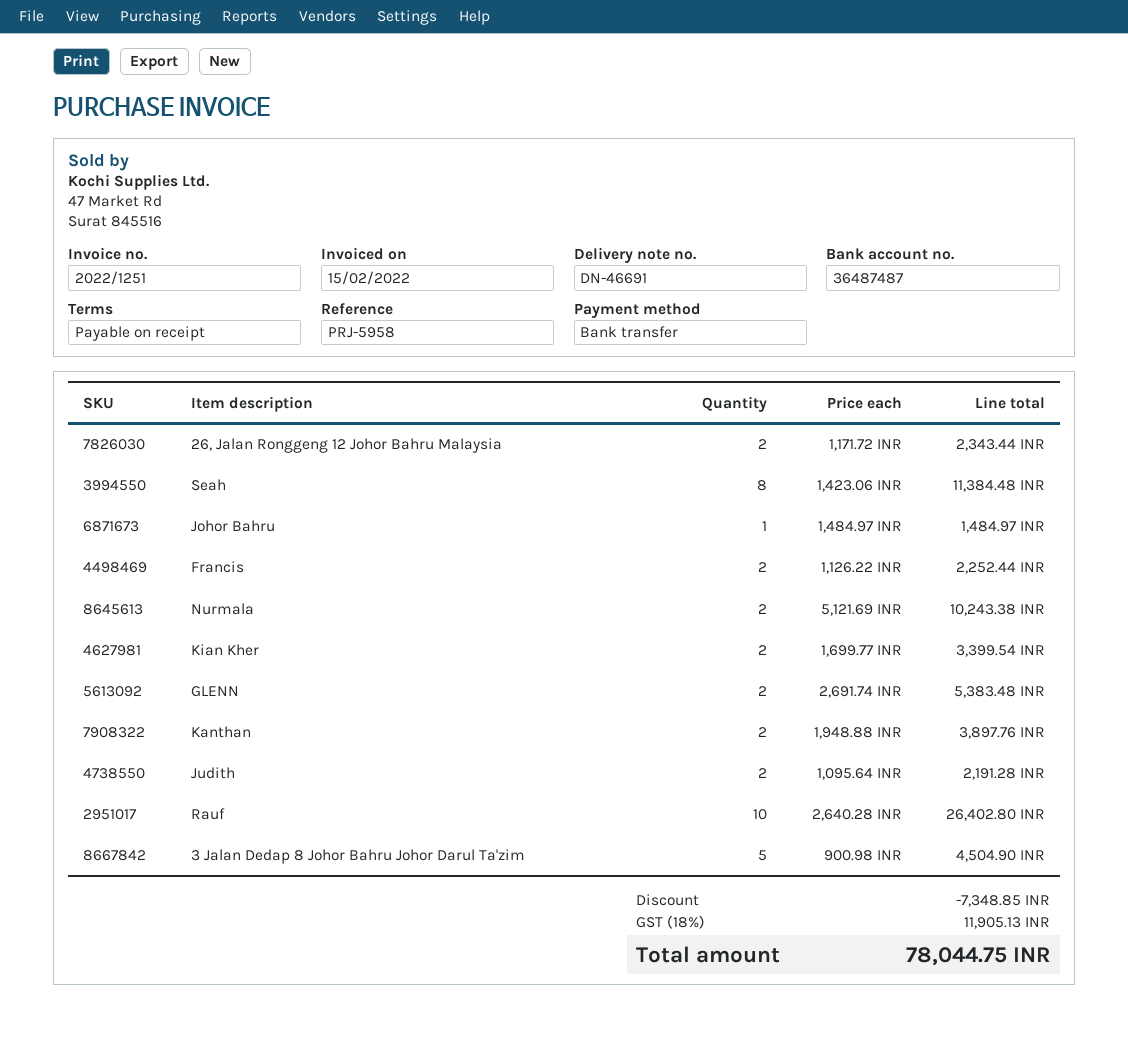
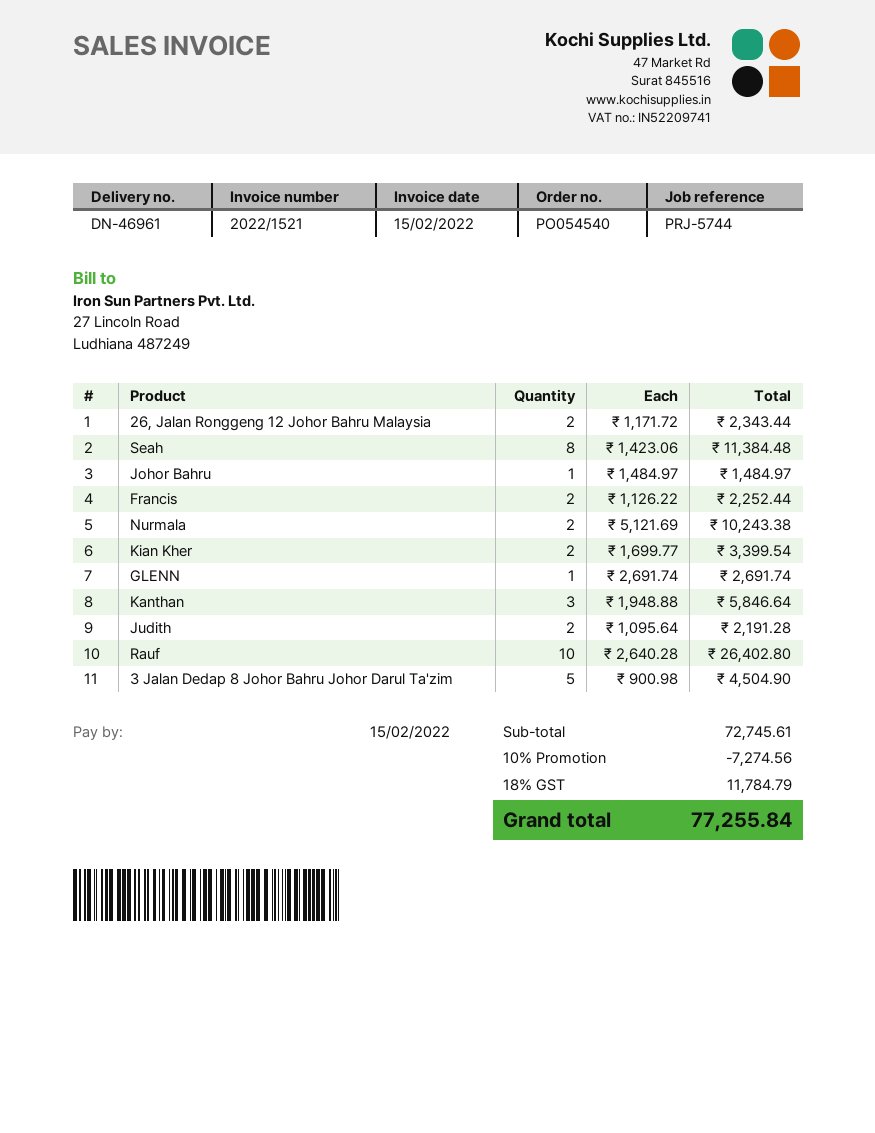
delivery note number: DN-46691 -> DN-46961
invoice number: 2022/1251 -> 2022/1521
reference: PRJ-5958 -> PRJ-5744
GLENN: 2 x 2691.74 = 5383.48 -> 1 x 2691.74 = 2691.74
Kanthan: 2 x 1948.88 = 3897.76 -> 3 x 1948.88 = 5846.64
discount: 7348.85 -> 7274.56
tax: 18% = 11905.13 -> 18% = 11784.79
total: 78044.75 -> 77255.84

